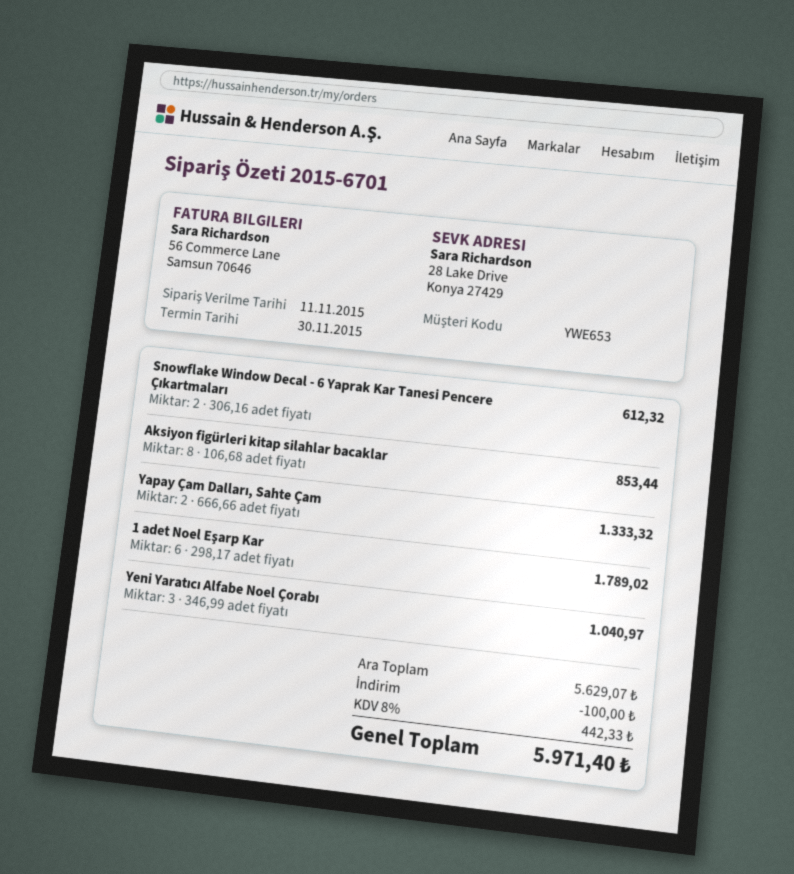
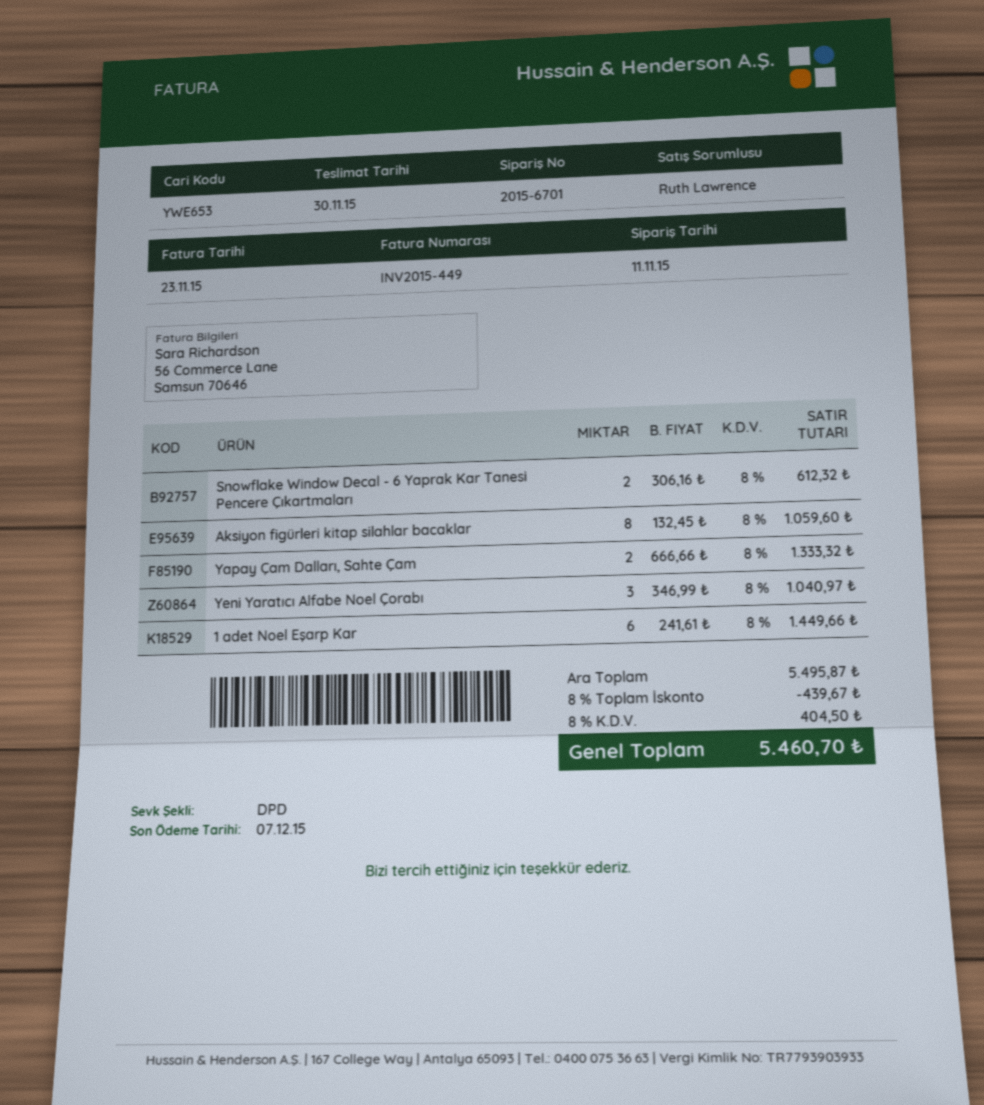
Aksiyon figürleri kitap silahlar bacaklar: 8 x 106.68 = 853.44 -> 8 x 132.45 = 1059.60
1 adet Noel Eşarp Kar: 6 x 298.17 = 1789.02 -> 6 x 241.61 = 1449.66
subtotal: 5629.07 -> 5495.87
discount: 100.00 -> 439.67
tax: 8% = 442.33 -> 8% = 404.50
total: 5971.40 -> 5460.70

